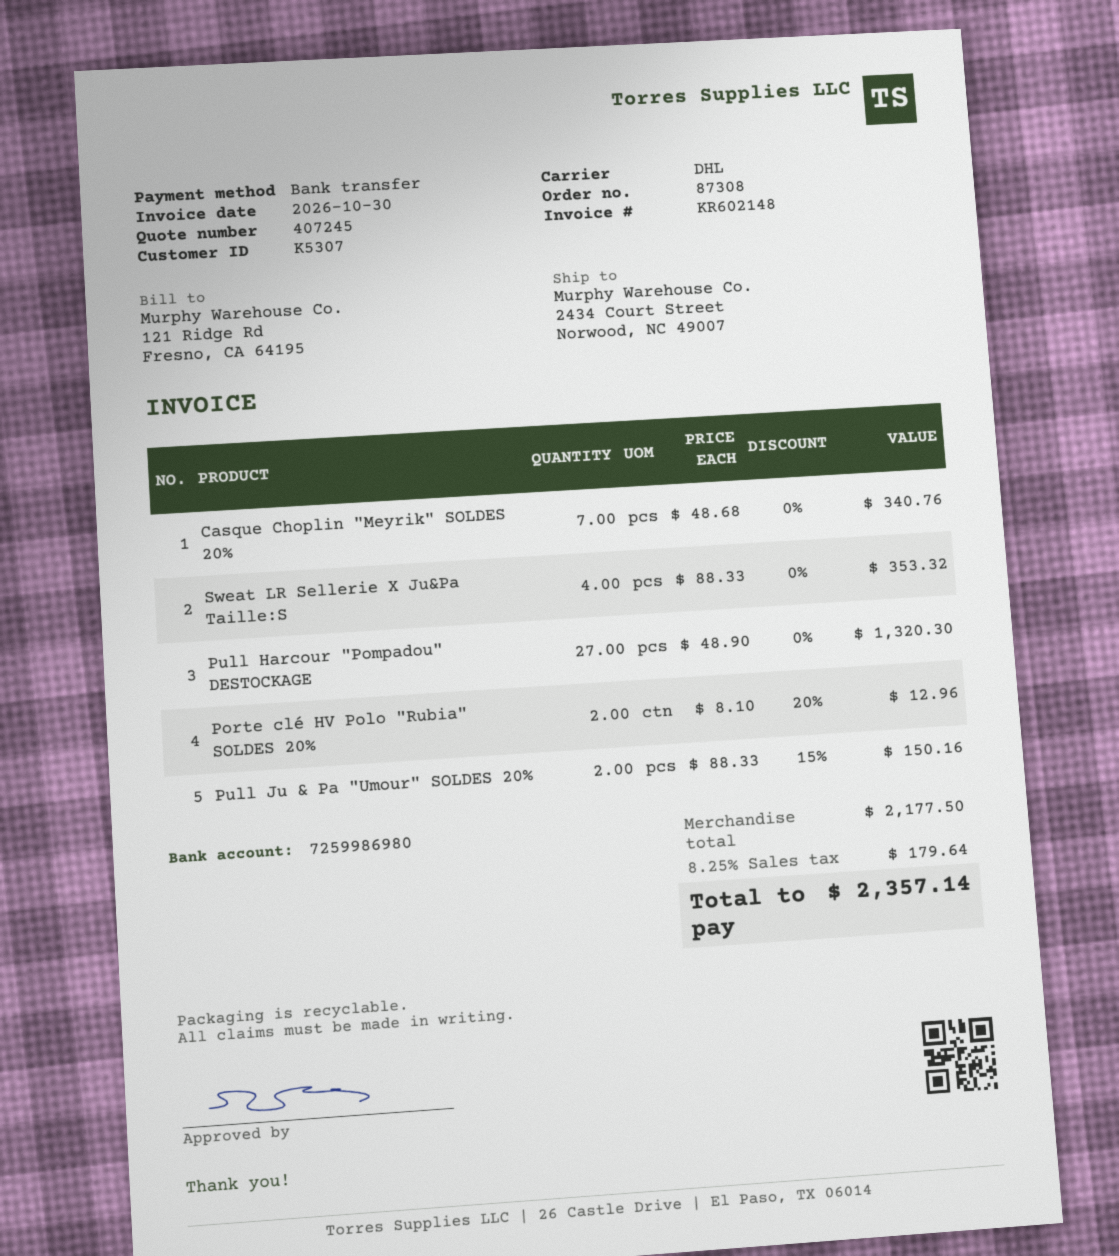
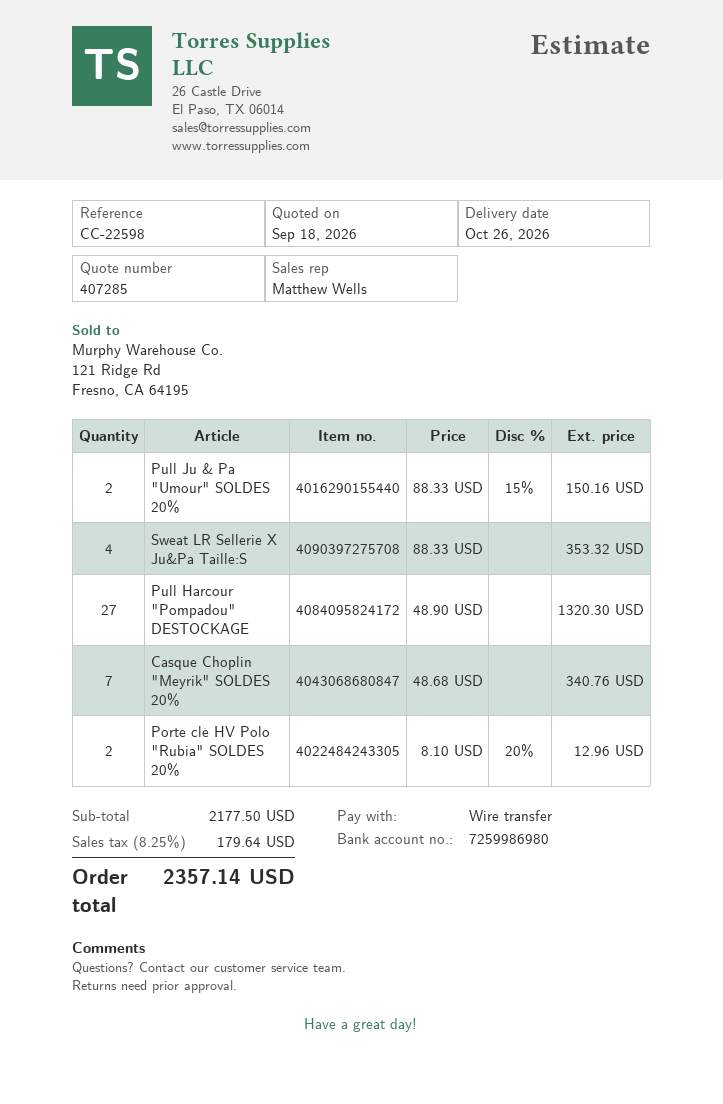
quote number: 407245 -> 407285

